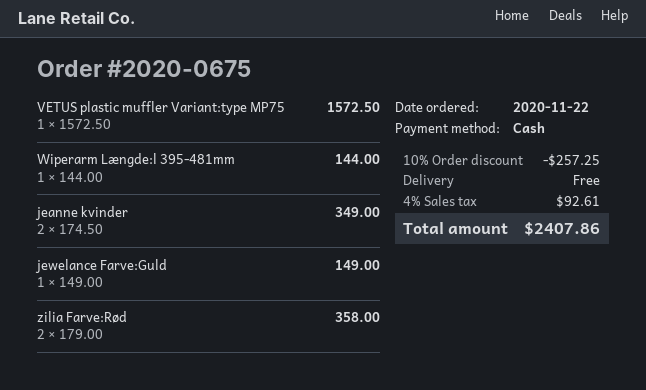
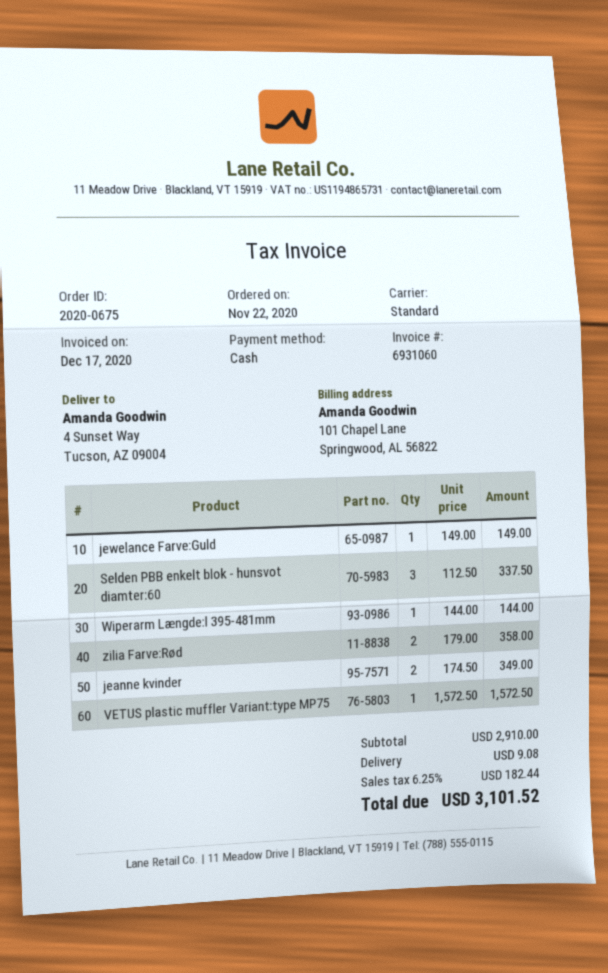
Selden PBB enkelt blok - hunsvot diamter:60: none -> 3 x 112.50 = 337.50
discount: 10% = 257.25 -> none
shipping: 0.00 -> 9.08
tax: 4% = 92.61 -> 6.25% = 182.44
total: 2407.86 -> 3101.52

